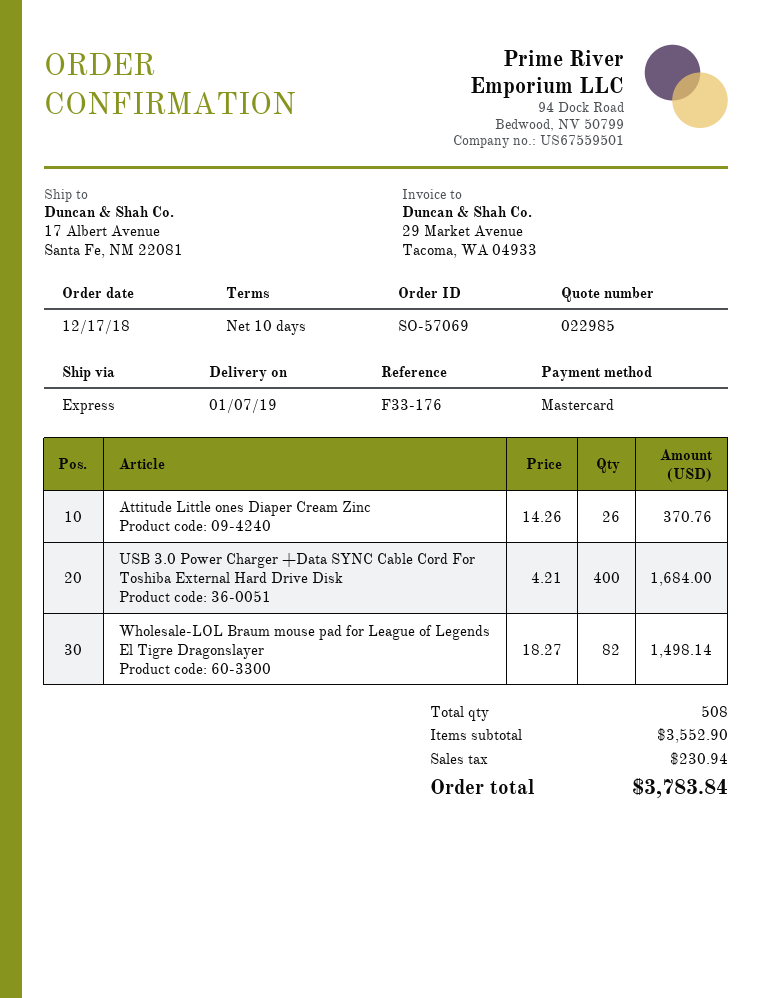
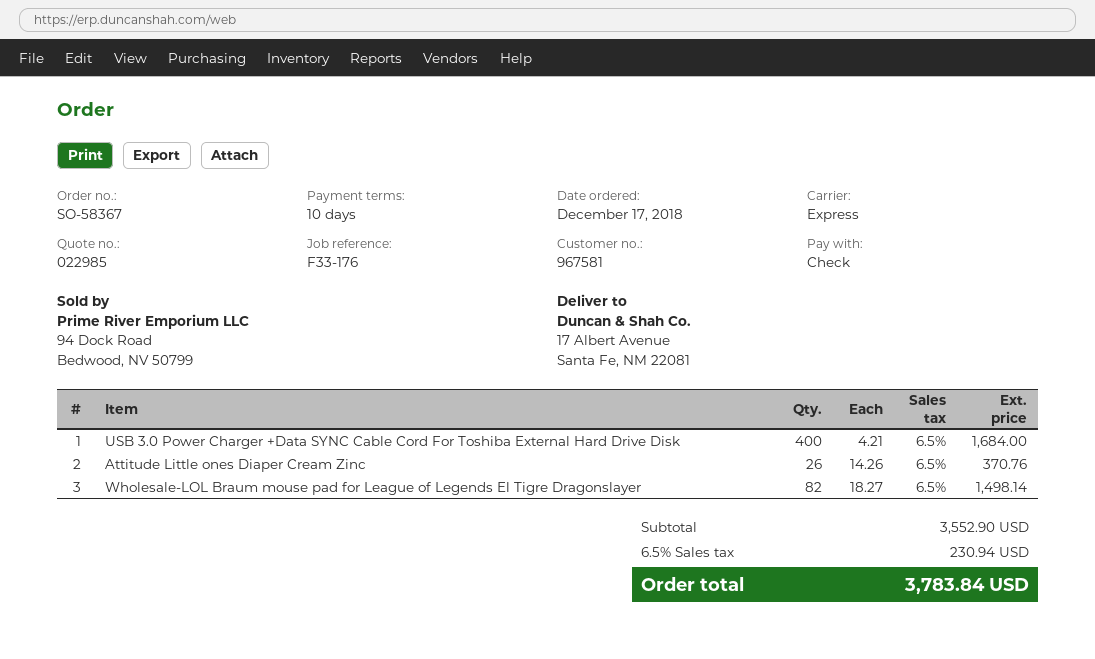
order number: SO-57069 -> SO-58367
payment method: Mastercard -> cheque

